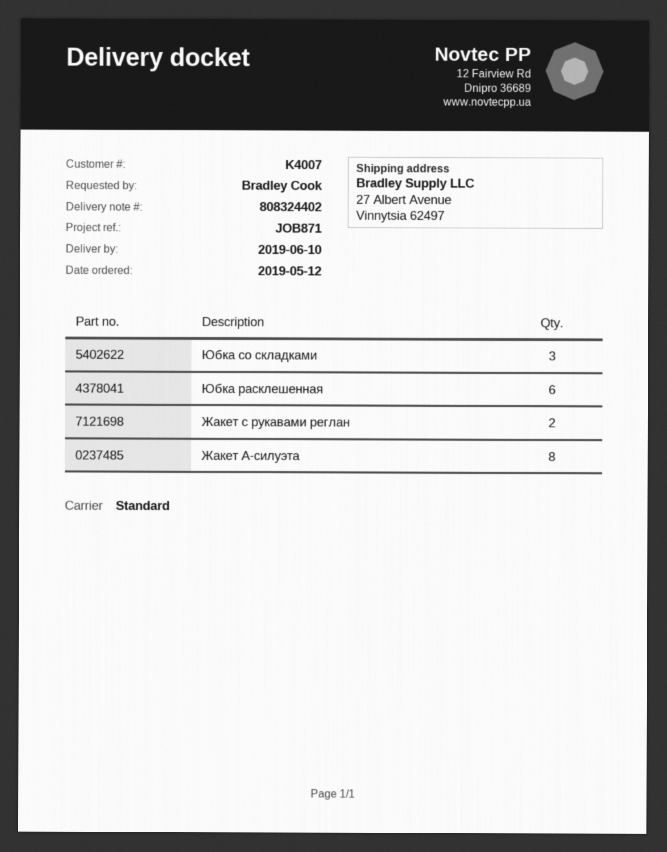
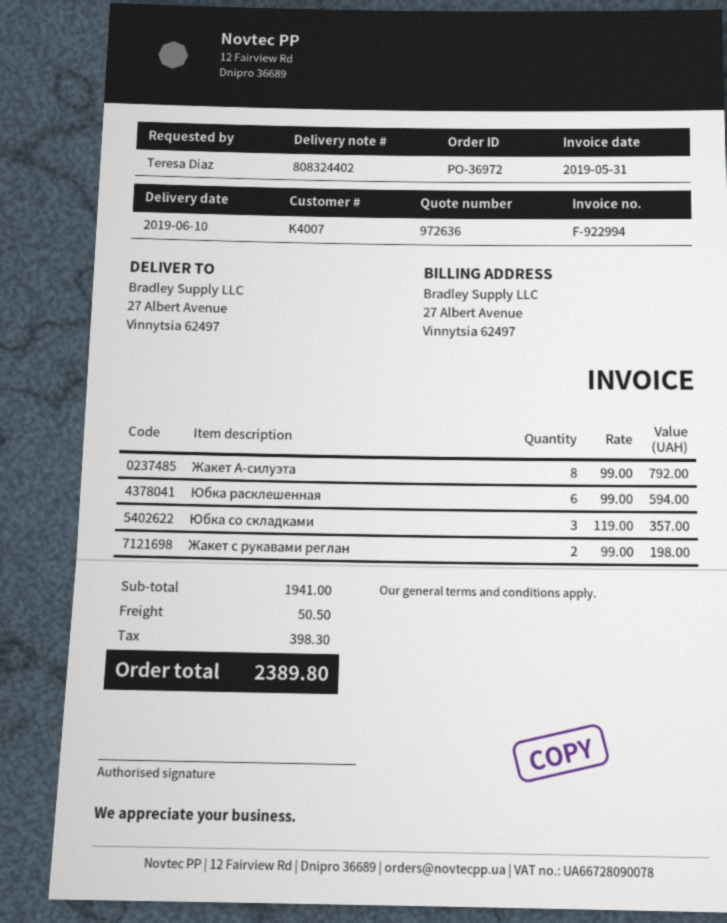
ordered by: Bradley Cook -> Teresa Diaz

